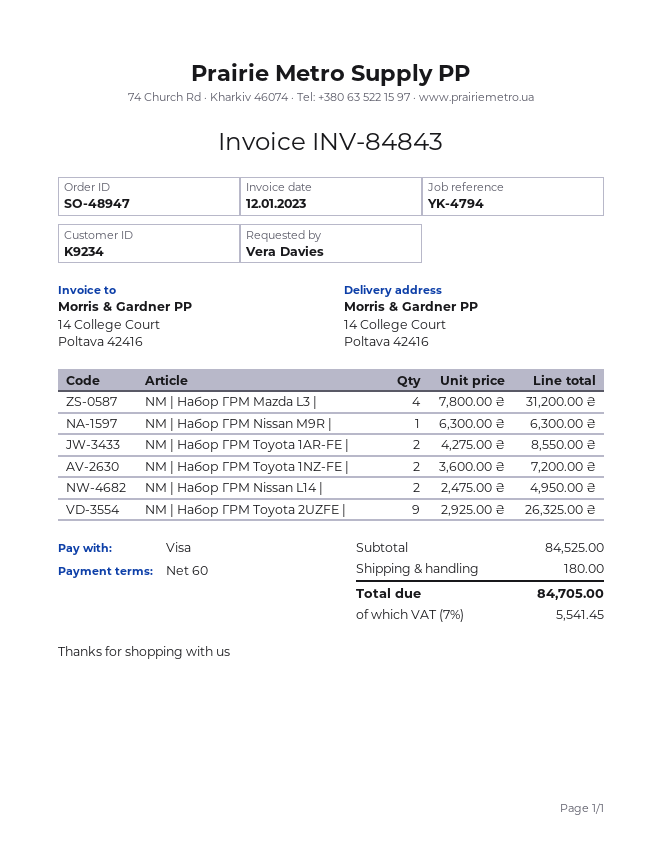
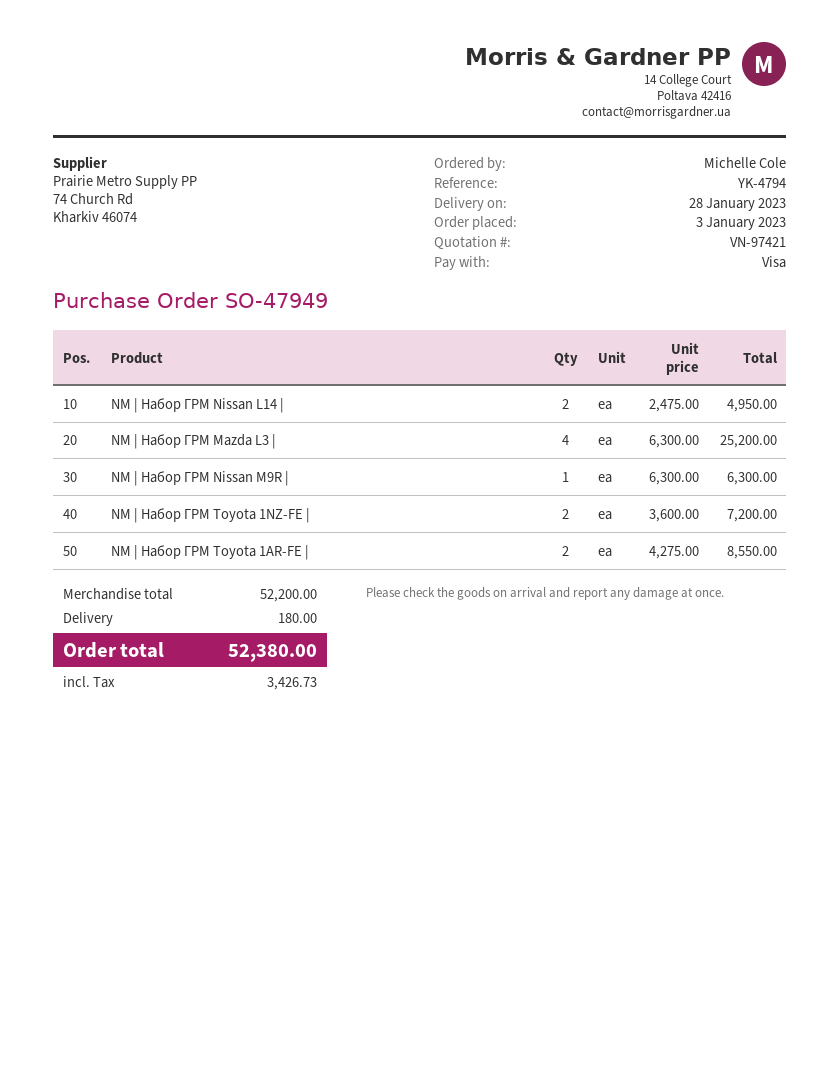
order number: SO-48947 -> SO-47949
ordered by: Vera Davies -> Michelle Cole
NM | Набор ГРМ Mazda L3 |: 4 x 7800.00 = 31200.00 -> 4 x 6300.00 = 25200.00
NM | Набор ГРМ Toyota 2UZFE |: 9 x 2925.00 = 26325.00 -> none
subtotal: 84525.00 -> 52200.00
tax: 5541.45 -> 3426.73
total: 84705.00 -> 52380.00

